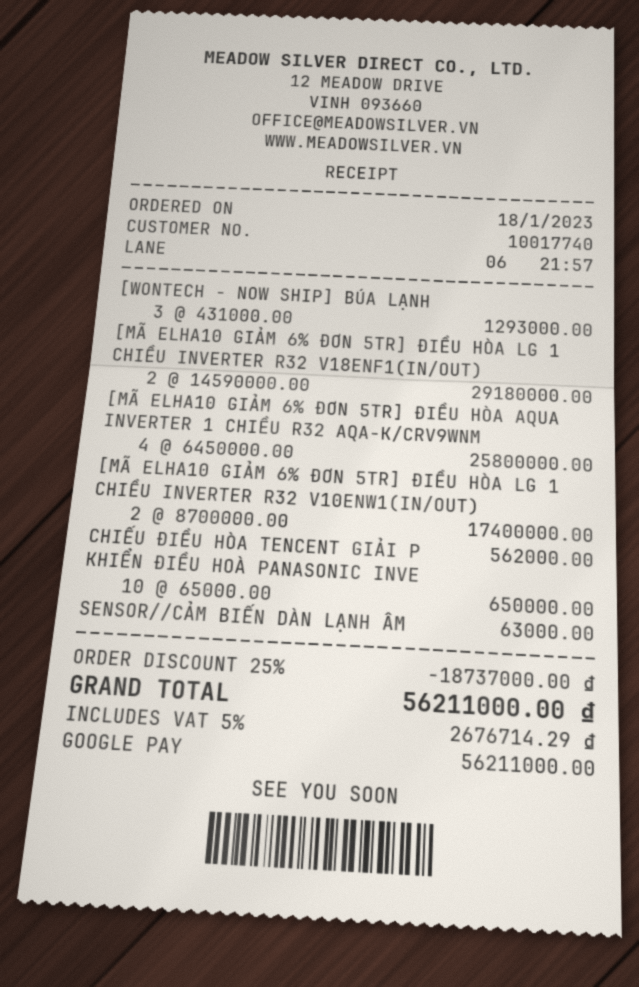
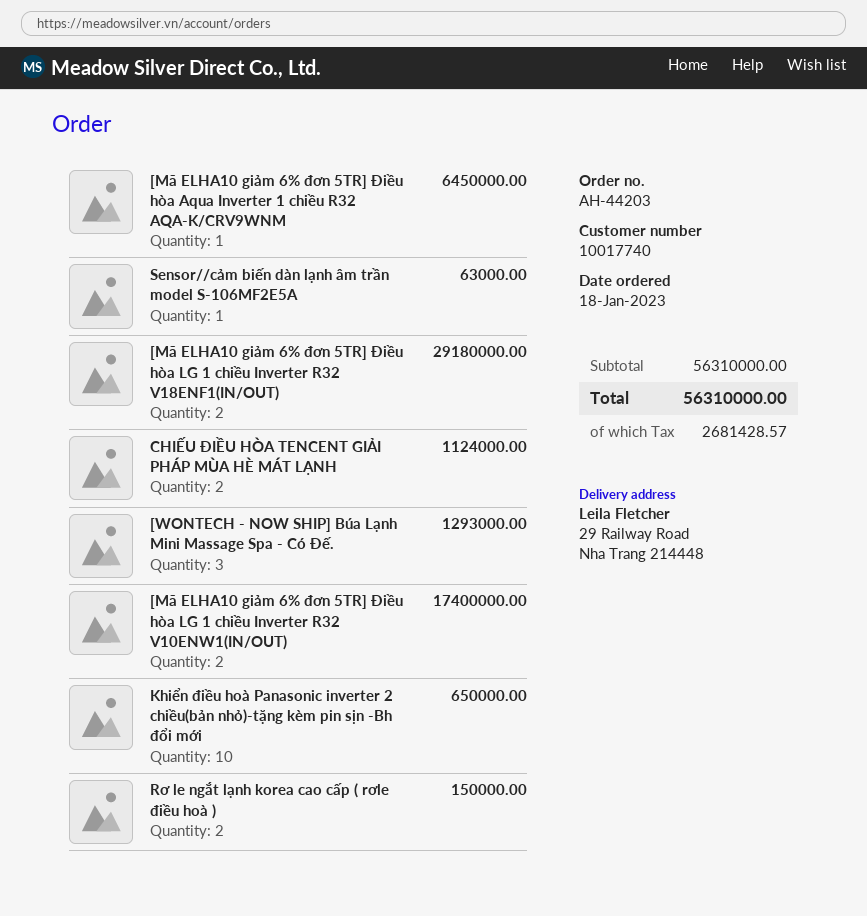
[MÃ ELHA10 GIẢM 6% ĐƠN 5TR] ĐIỀU HÒA AQUA INVERTER 1 CHIỀU R32 AQA-K/CRV9WNM: 4 for 25800000.00 -> 1 for 6450000.00
CHIẾU ĐIỀU HÒA TENCENT GIẢI P: 1 for 562000.00 -> 2 for 1124000.00
Rơ le ngắt lạnh korea cao cấp ( rơle điều hoà ): none -> 2 for 150000.00
discount: 25% = 18737000.00 -> none
tax: 2676714.29 -> 2681428.57
total: 56211000.00 -> 56310000.00

